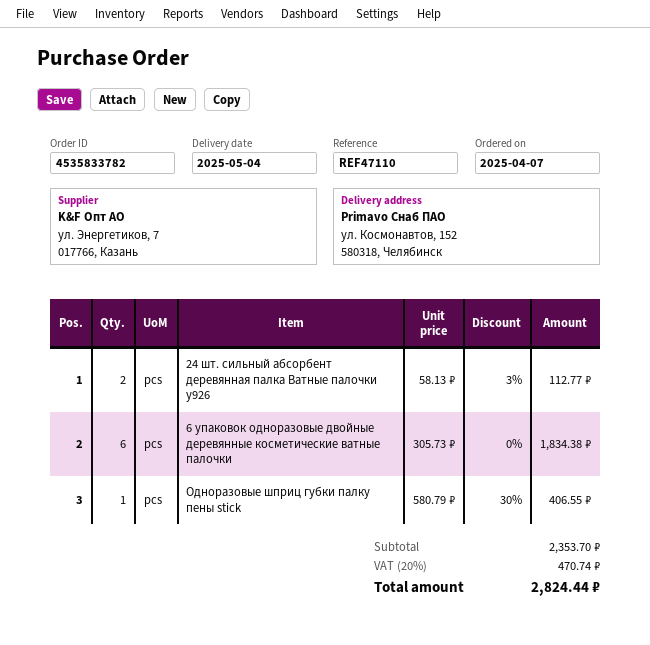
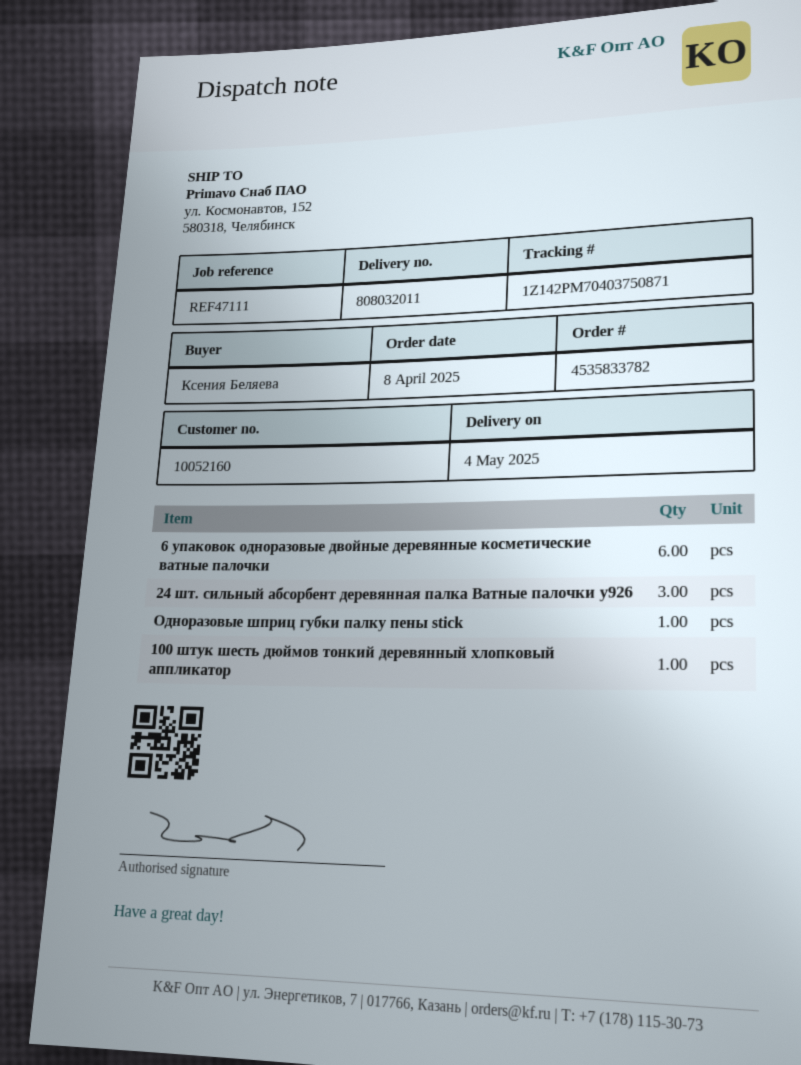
order date: 2025-04-07 -> 2025-04-08
reference: REF47110 -> REF47111
24 шт. сильный абсорбент деревянная палка Ватные палочки y926: 2 -> 3
100 штук шесть дюймов тонкий деревянный хлопковый аппликатор: none -> 1

